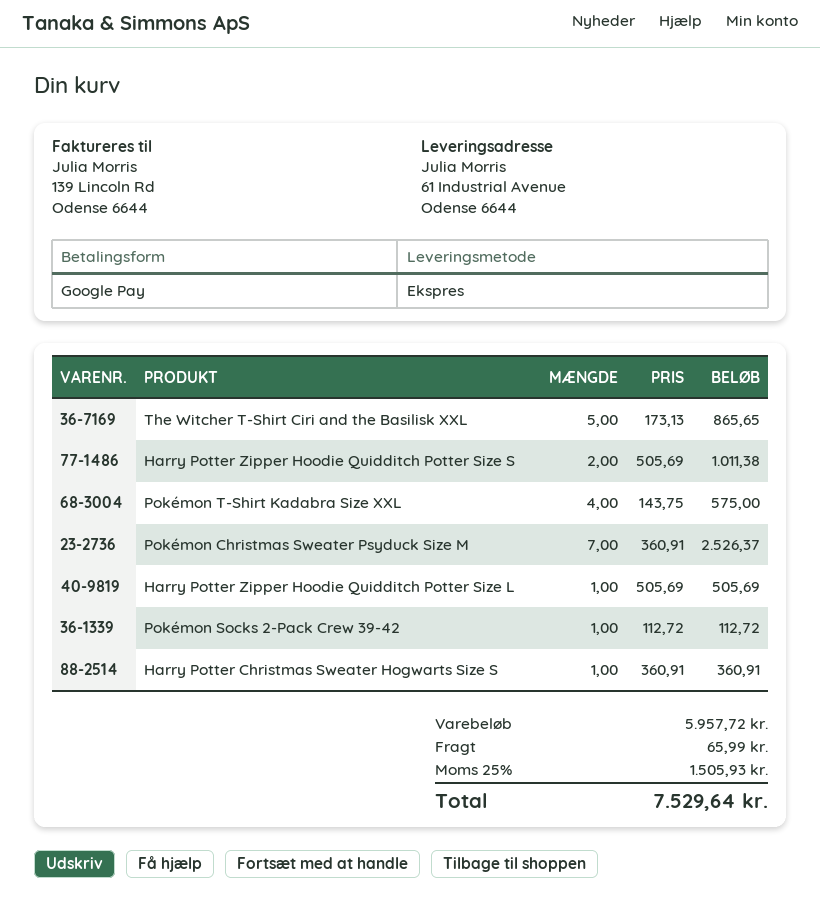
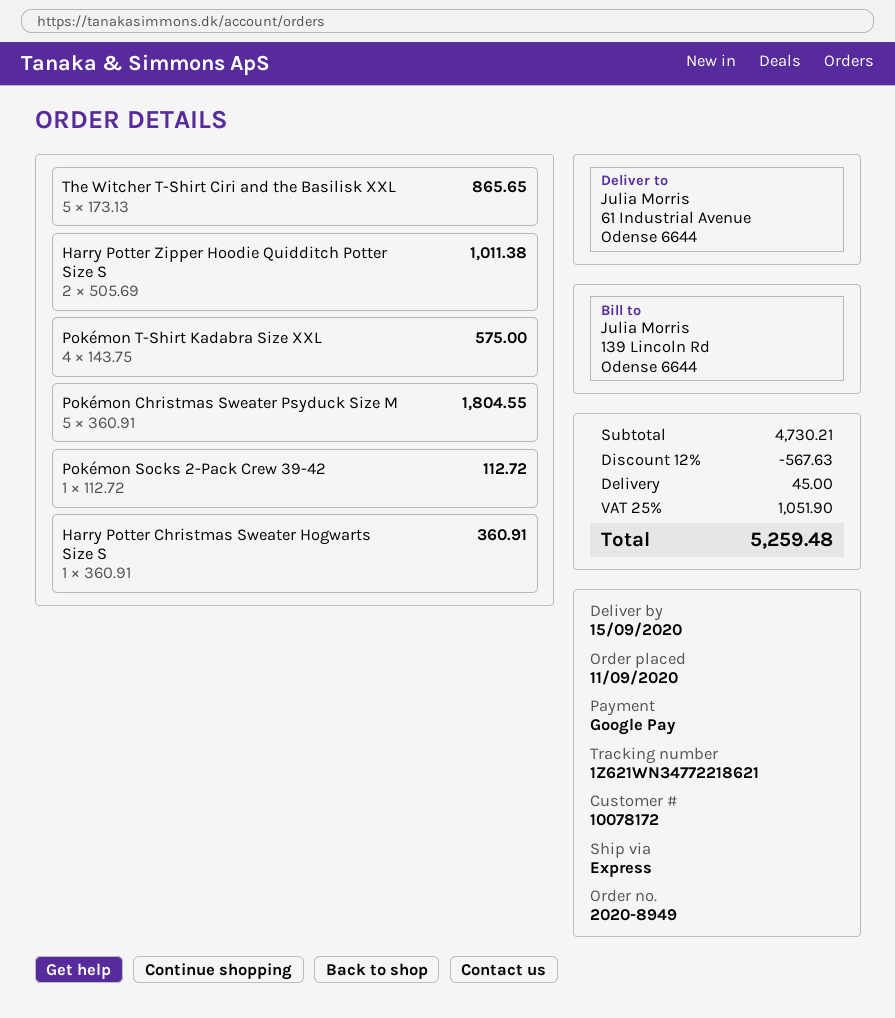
Pokémon Christmas Sweater Psyduck Size M: 7 x 360.91 = 2526.37 -> 5 x 360.91 = 1804.55
Harry Potter Zipper Hoodie Quidditch Potter Size L: 1 x 505.69 = 505.69 -> none
subtotal: 5957.72 -> 4730.21
discount: none -> 12% = 567.63
shipping: 65.99 -> 45.00
tax: 25% = 1505.93 -> 25% = 1051.90
total: 7529.64 -> 5259.48

